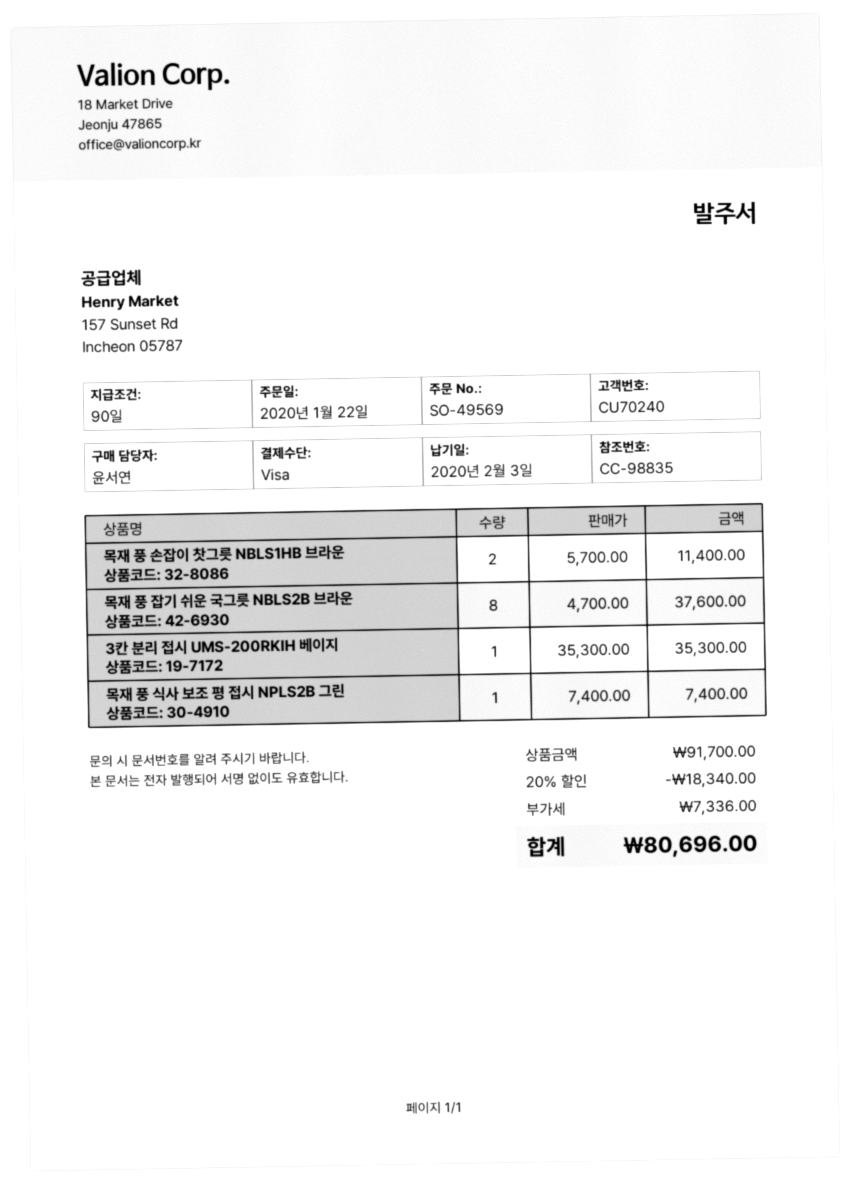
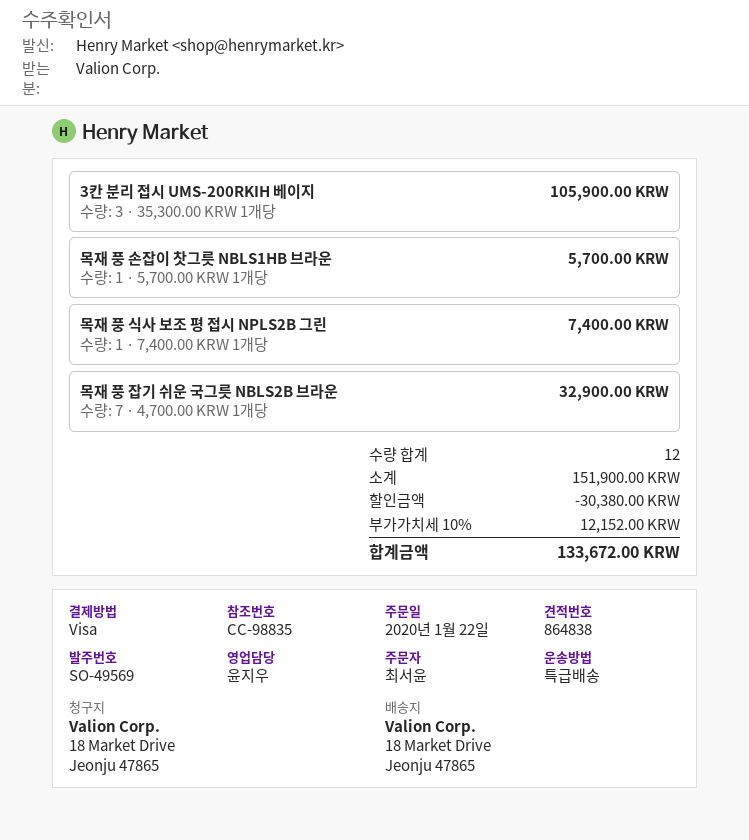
ordered by: 윤서연 -> 최서윤
목재 풍 손잡이 찻그릇 NBLS1HB 브라운: 2 x 5700.00 = 11400.00 -> 1 x 5700.00 = 5700.00
목재 풍 잡기 쉬운 국그릇 NBLS2B 브라운: 8 x 4700.00 = 37600.00 -> 7 x 4700.00 = 32900.00
3칸 분리 접시 UMS-200RKIH 베이지: 1 x 35300.00 = 35300.00 -> 3 x 35300.00 = 105900.00
subtotal: 91700.00 -> 151900.00
discount: 18340.00 -> 30380.00
tax: 7336.00 -> 12152.00
total: 80696.00 -> 133672.00

